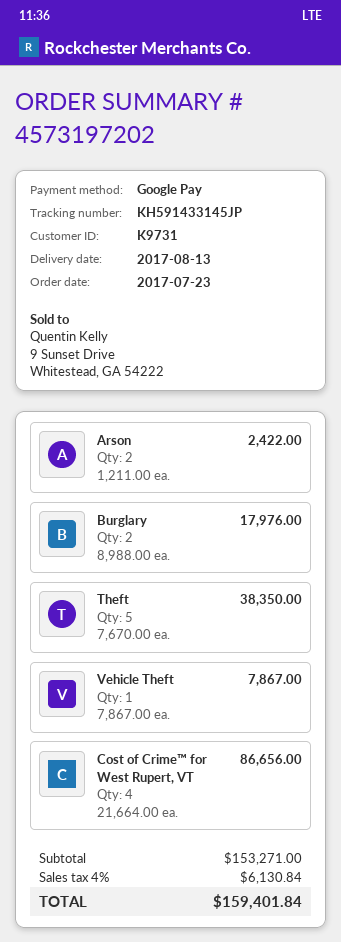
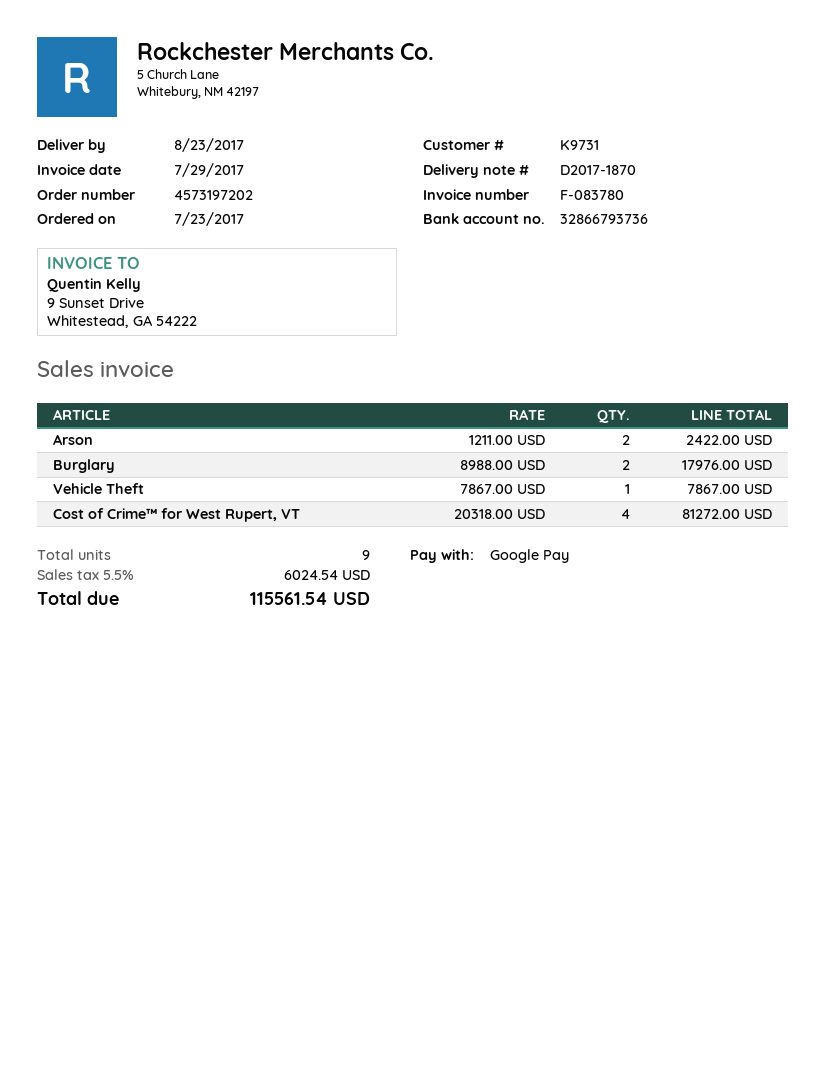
delivery date: 2017-08-13 -> 2017-08-23
Theft: 5 x 7670.00 = 38350.00 -> none
Cost of Crime™ for West Rupert, VT: 4 x 21664.00 = 86656.00 -> 4 x 20318.00 = 81272.00
tax: 4% = 6130.84 -> 5.5% = 6024.54
total: 159401.84 -> 115561.54

